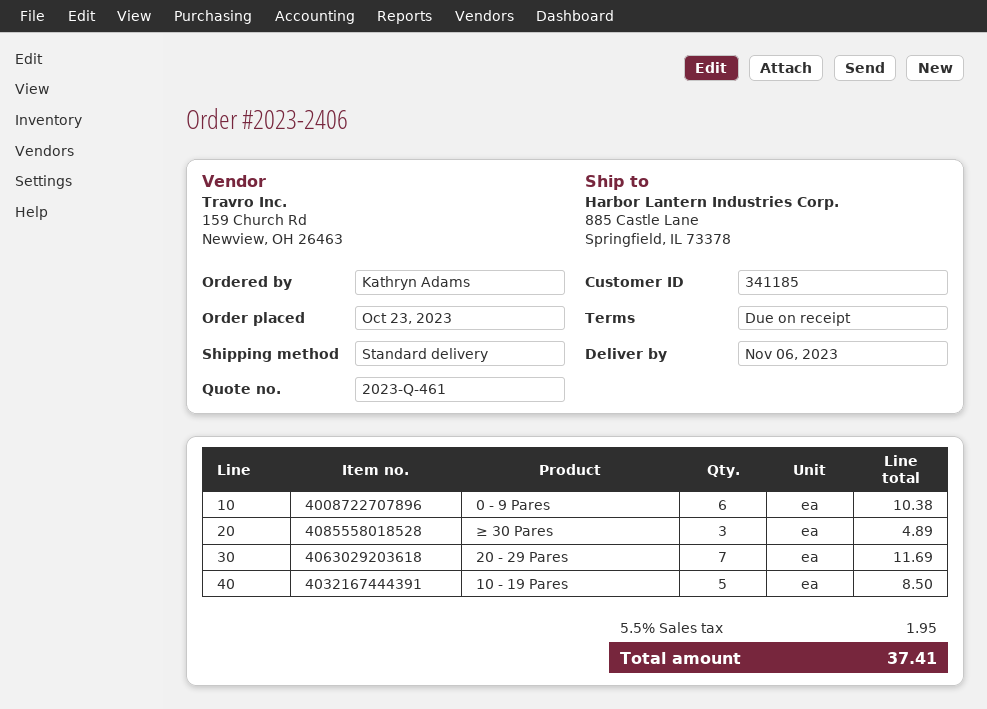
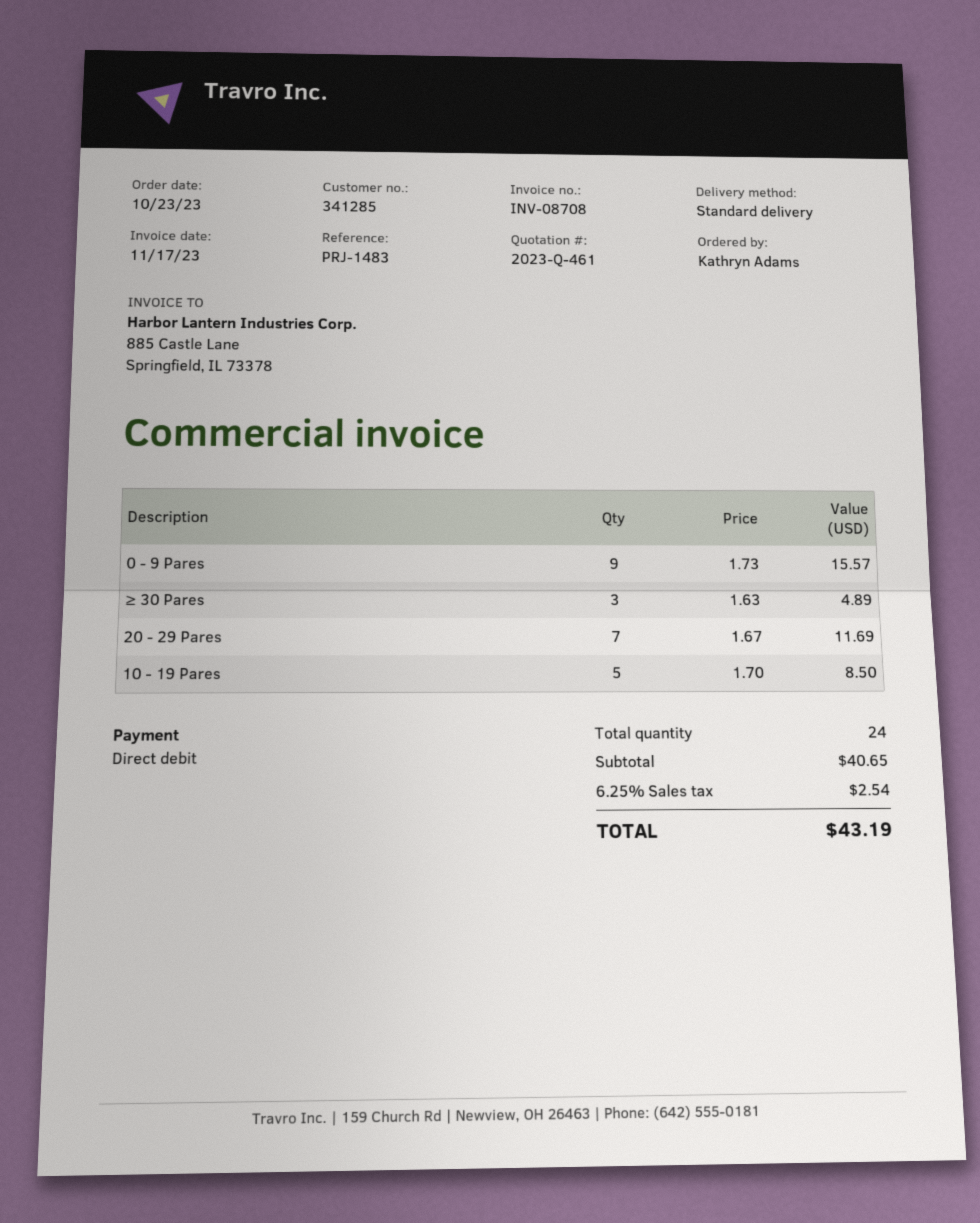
customer number: 341185 -> 341285
0 - 9 Pares: 6 for 10.38 -> 9 for 15.57
tax: 5.5% = 1.95 -> 6.25% = 2.54
total: 37.41 -> 43.19

